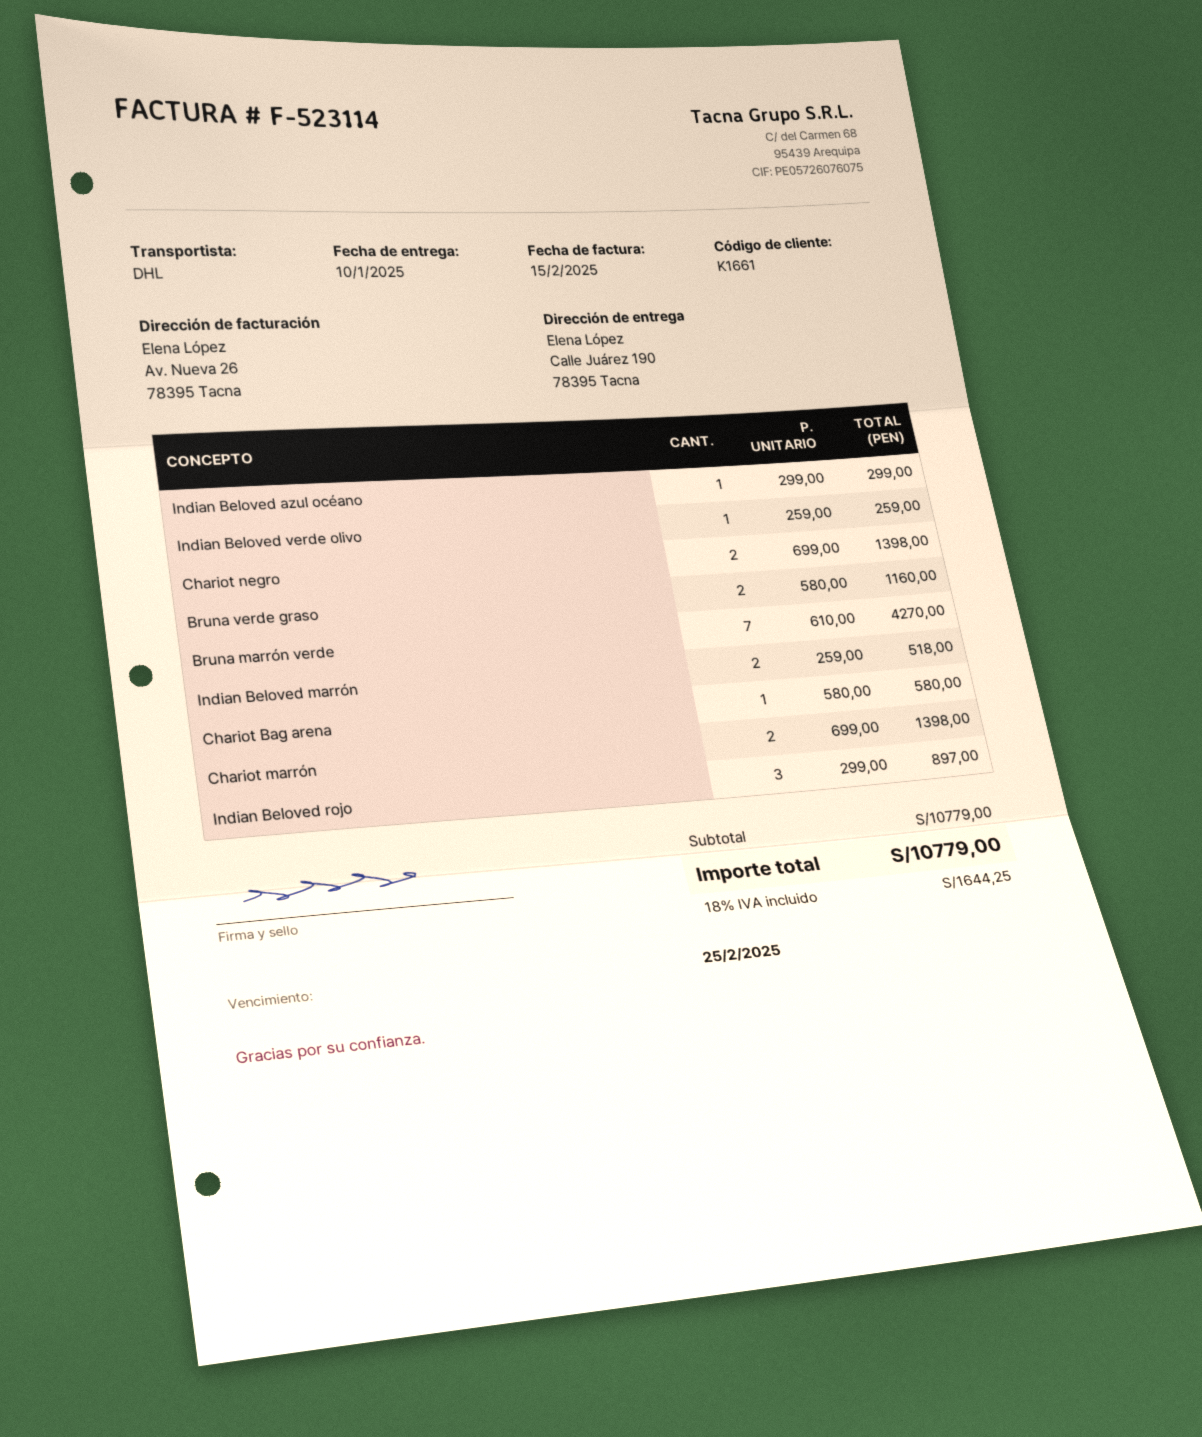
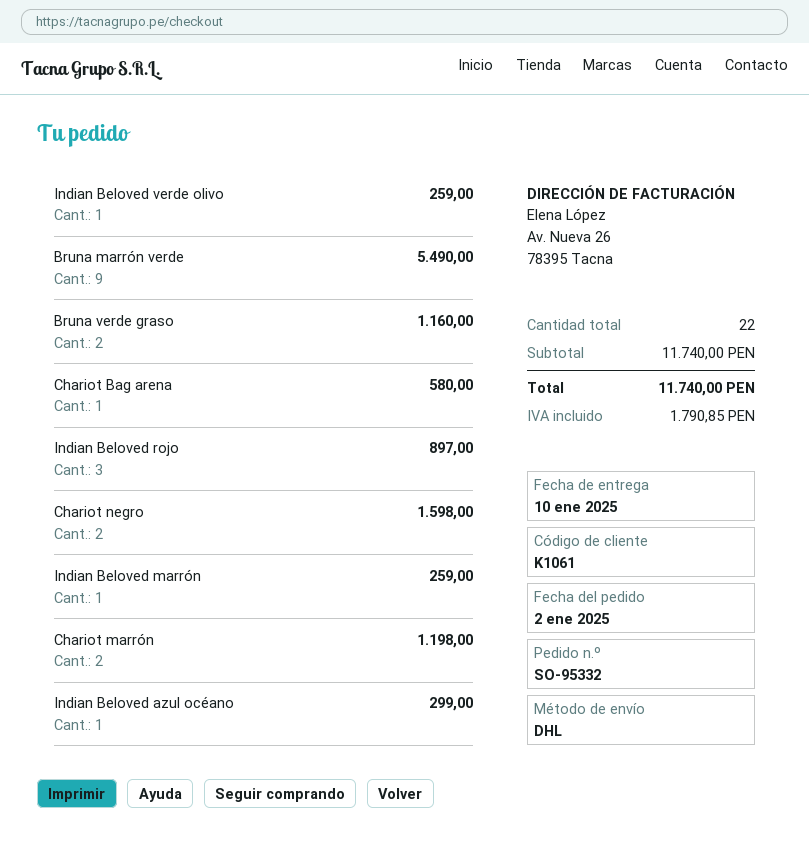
customer number: K1661 -> K1061
Chariot negro: 2 for 1398.00 -> 2 for 1598.00
Bruna marrón verde: 7 for 4270.00 -> 9 for 5490.00
Indian Beloved marrón: 2 for 518.00 -> 1 for 259.00
Chariot marrón: 2 for 1398.00 -> 2 for 1198.00
subtotal: 10779.00 -> 11740.00
tax: 1644.25 -> 1790.85
total: 10779.00 -> 11740.00

